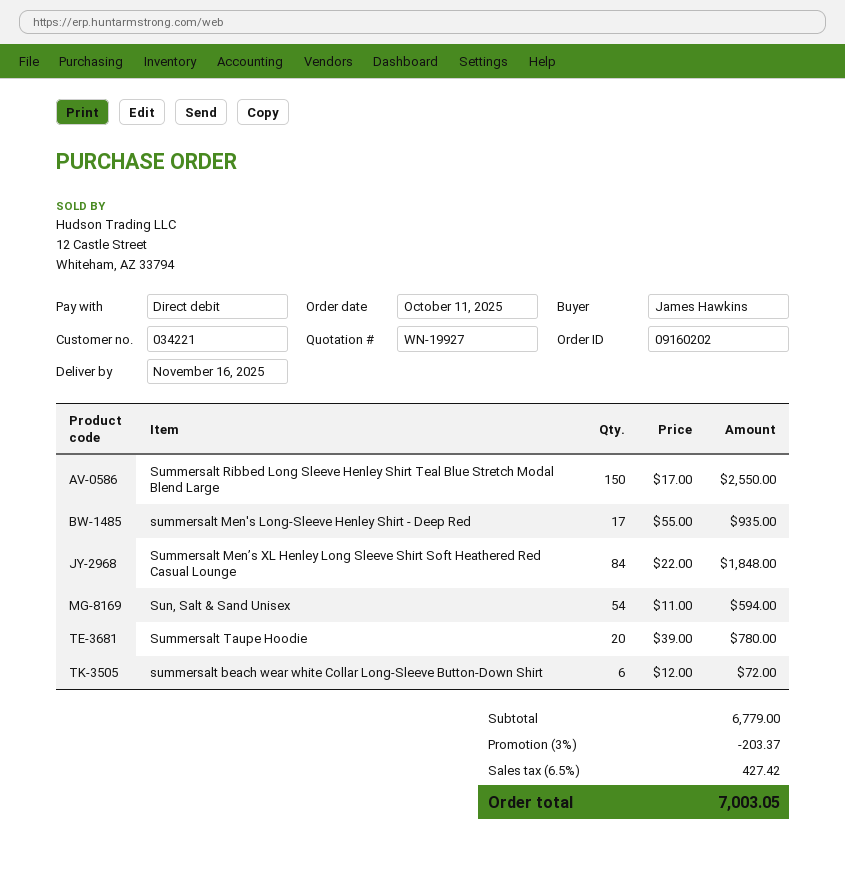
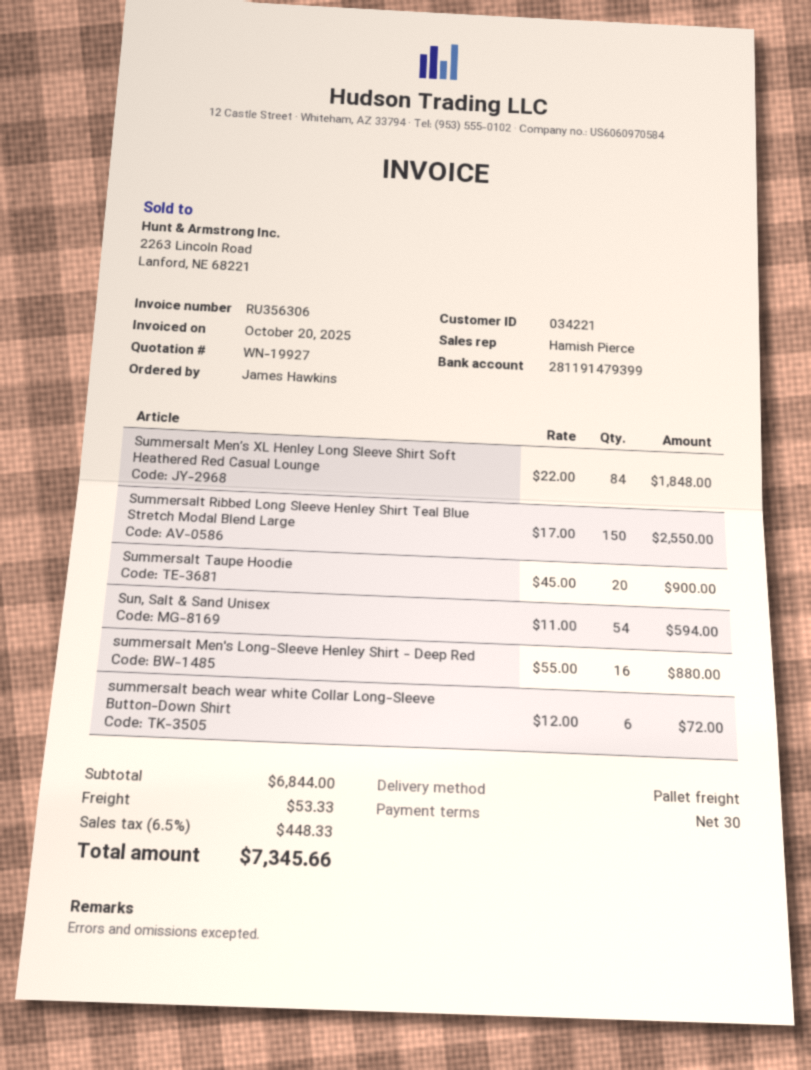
summersalt Men's Long-Sleeve Henley Shirt - Deep Red: 17 x 55.00 = 935.00 -> 16 x 55.00 = 880.00
Summersalt Taupe Hoodie: 20 x 39.00 = 780.00 -> 20 x 45.00 = 900.00
subtotal: 6779.00 -> 6844.00
discount: 3% = 203.37 -> none
shipping: none -> 53.33
tax: 6.5% = 427.42 -> 6.5% = 448.33
total: 7003.05 -> 7345.66

